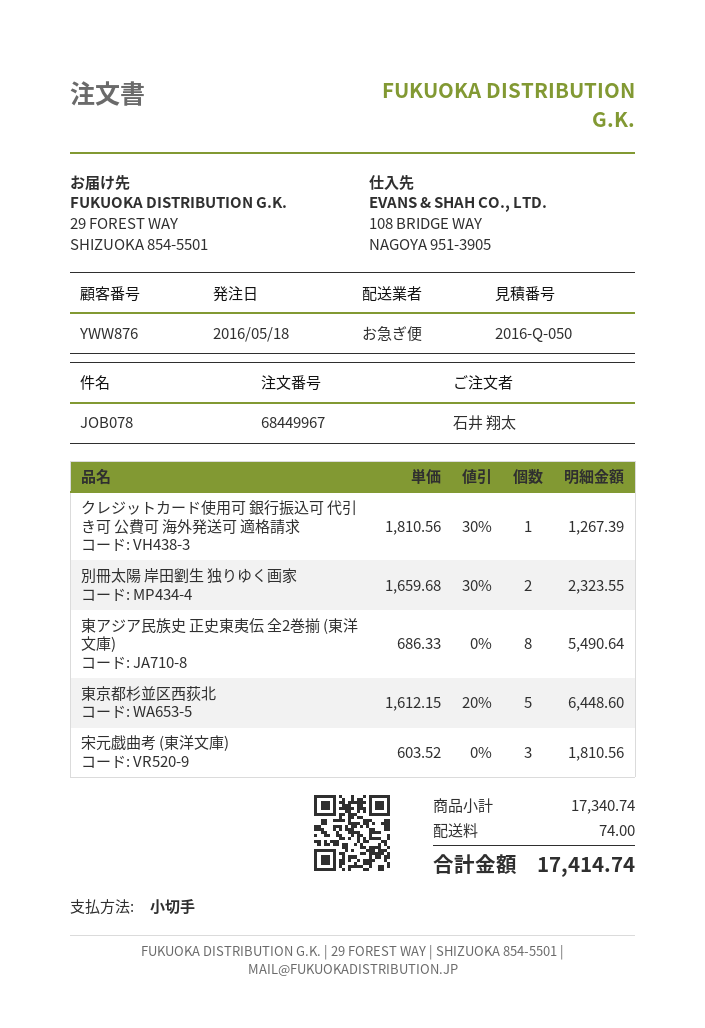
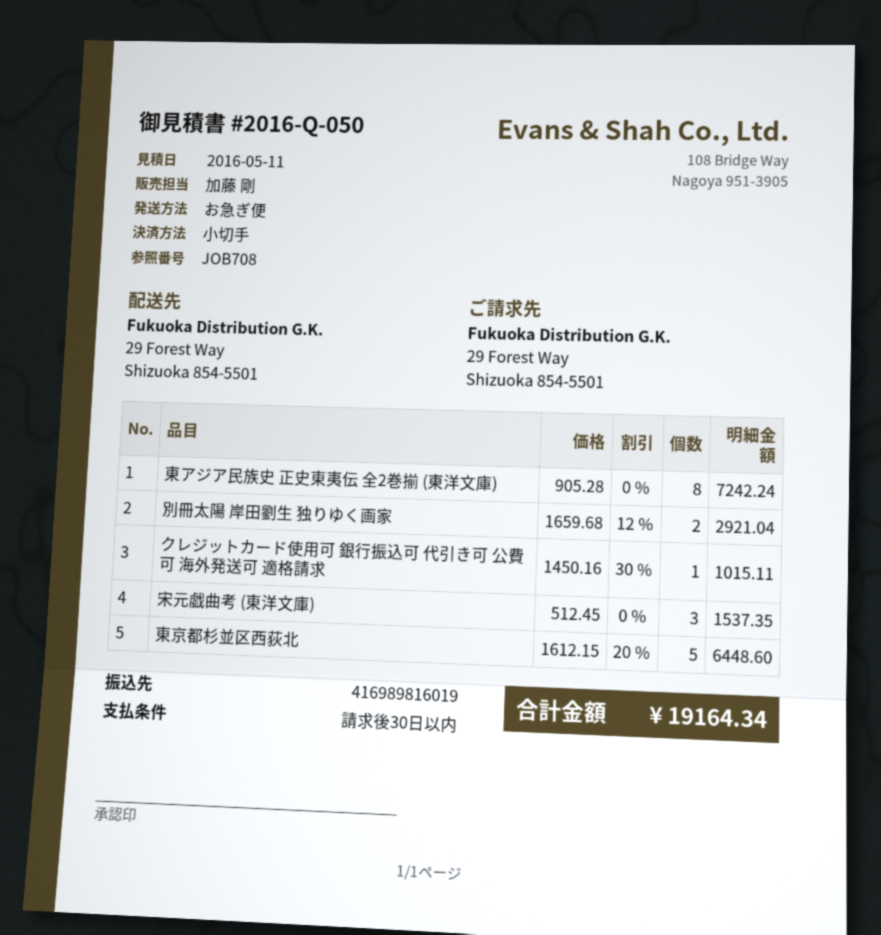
reference: JOB078 -> JOB708
クレジットカード使用可 銀行振込可 代引き可 公費可 海外発送可 適格請求: 1 x 1810.56 - 30% = 1267.39 -> 1 x 1450.16 - 30% = 1015.11
別冊太陽 岸田劉生 独りゆく画家: 2 x 1659.68 - 30% = 2323.55 -> 2 x 1659.68 - 12% = 2921.04
東アジア民族史 正史東夷伝 全2巻揃 (東洋文庫): 8 x 686.33 = 5490.64 -> 8 x 905.28 = 7242.24
宋元戯曲考 (東洋文庫): 3 x 603.52 = 1810.56 -> 3 x 512.45 = 1537.35
shipping: 74.00 -> none
total: 17414.74 -> 19164.34

